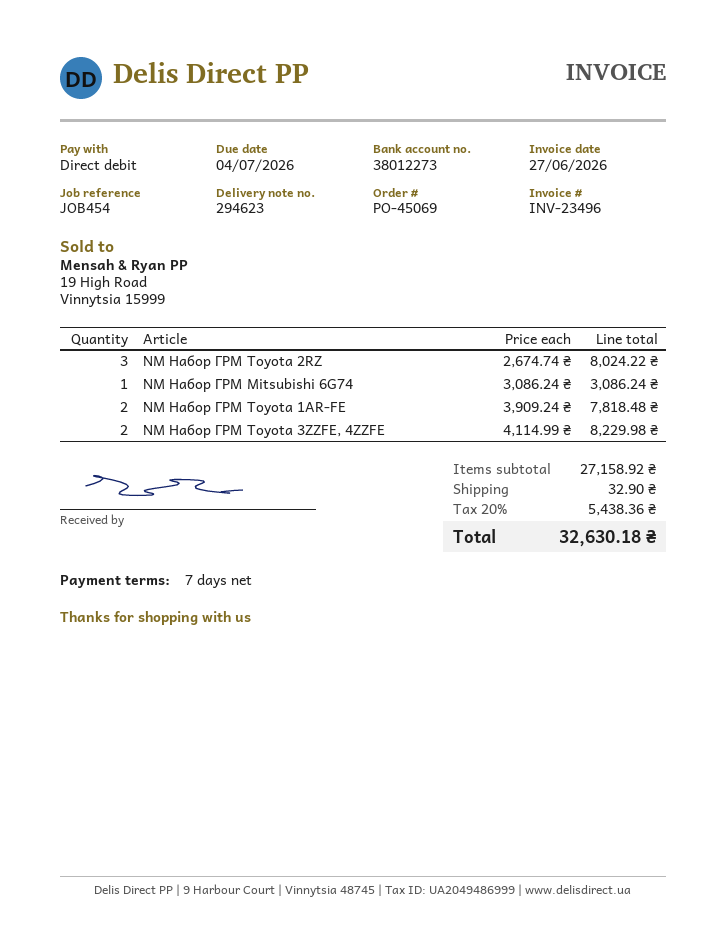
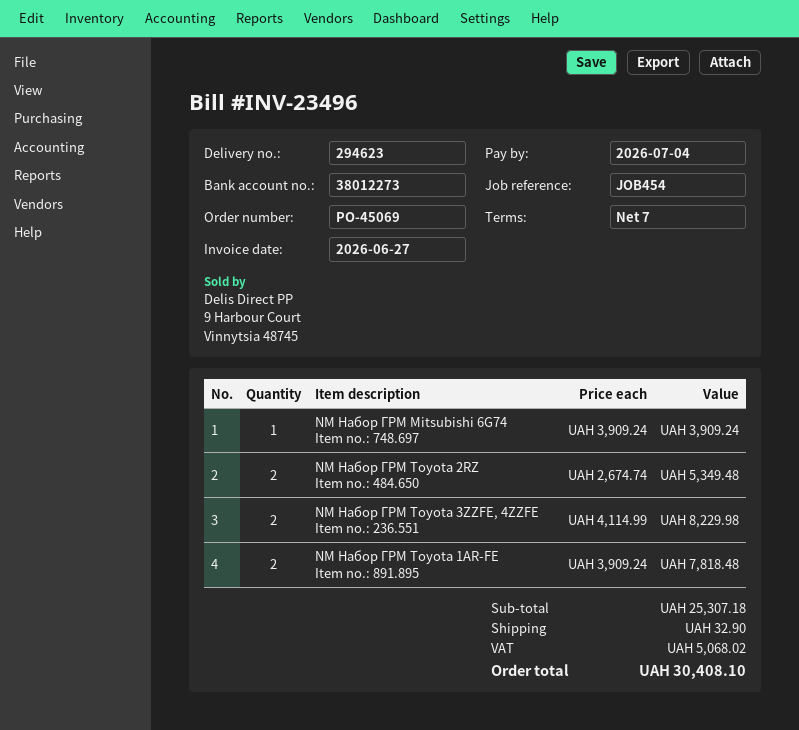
NM Набор ГРМ Toyota 2RZ: 3 x 2674.74 = 8024.22 -> 2 x 2674.74 = 5349.48
NM Набор ГРМ Mitsubishi 6G74: 1 x 3086.24 = 3086.24 -> 1 x 3909.24 = 3909.24
subtotal: 27158.92 -> 25307.18
tax: 5438.36 -> 5068.02
total: 32630.18 -> 30408.10

